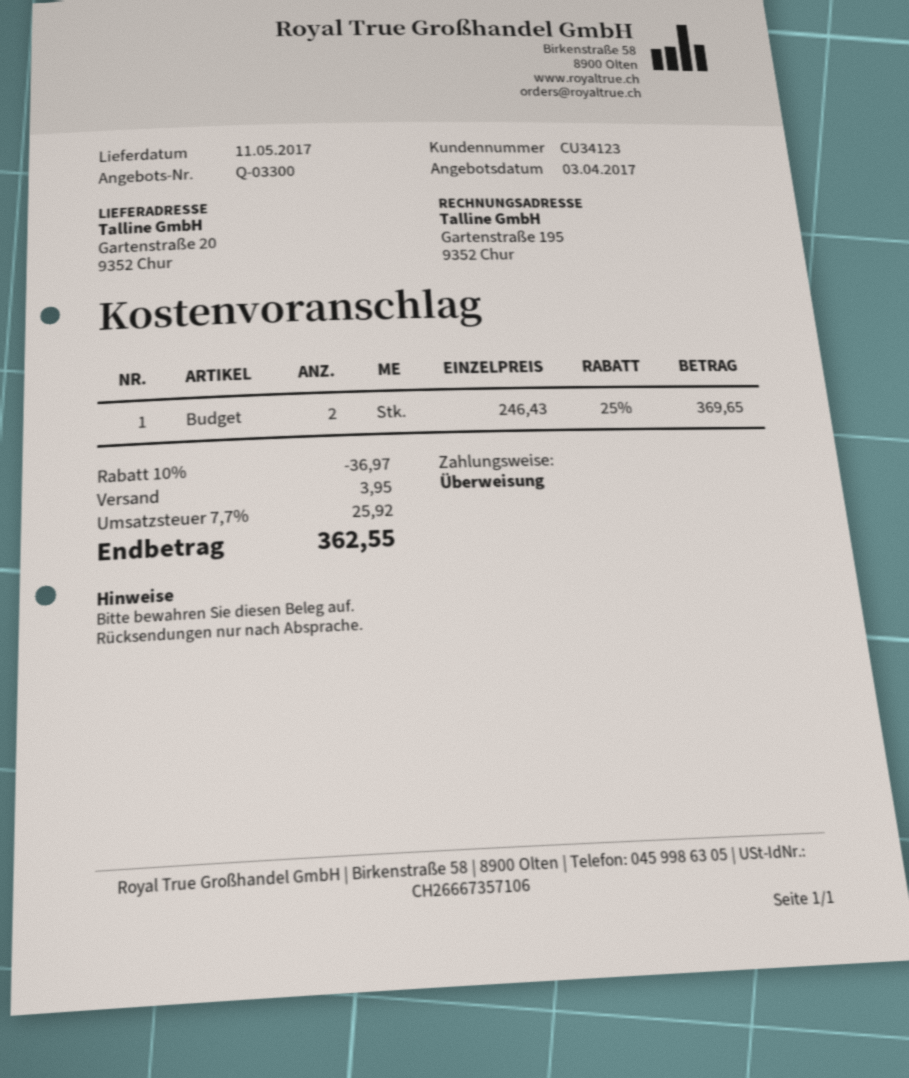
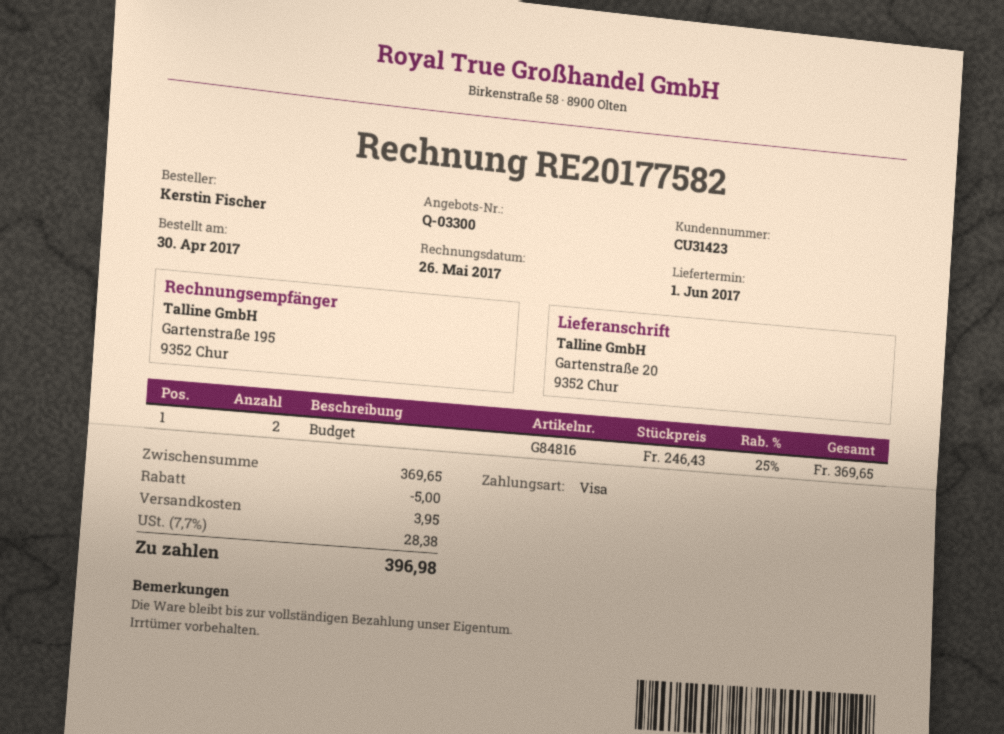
delivery date: 2017-05-11 -> 2017-06-01
customer number: CU34123 -> CU31423
payment method: bank transfer -> Visa
discount: 36.97 -> 5.00
tax: 7.7% = 25.92 -> 7.7% = 28.38
total: 362.55 -> 396.98

